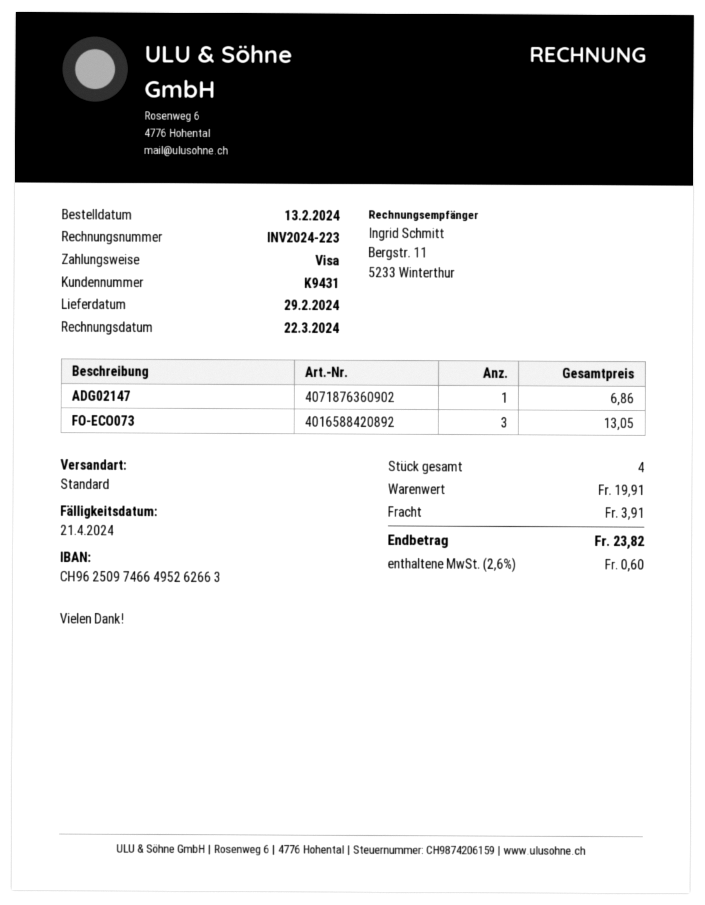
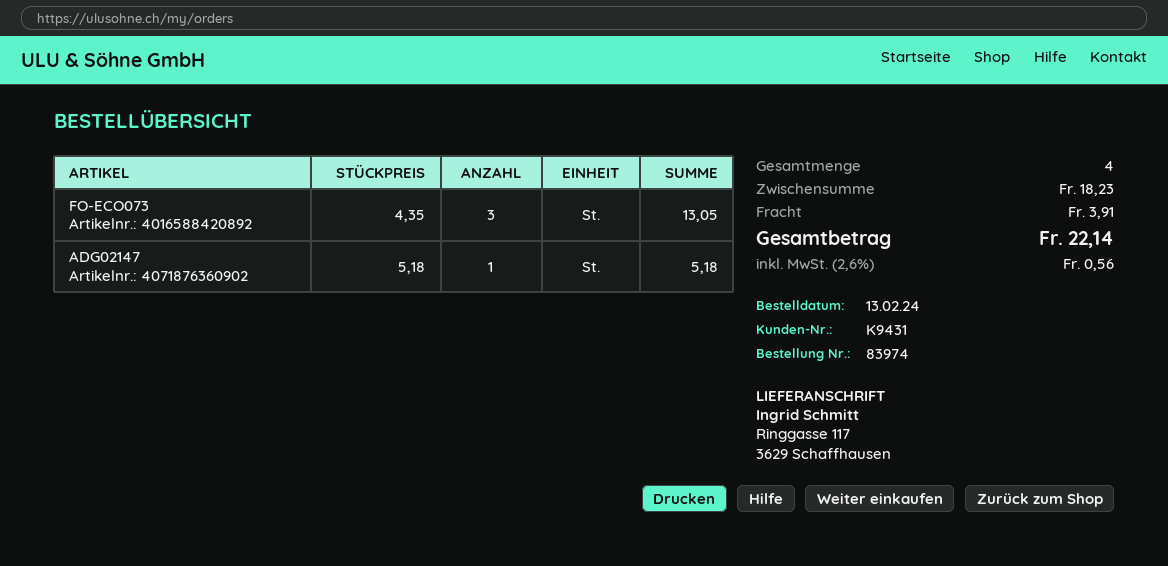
ADG02147: 1 for 6.86 -> 1 for 5.18
subtotal: 19.91 -> 18.23
tax: 2.6% = 0.60 -> 2.6% = 0.56
total: 23.82 -> 22.14

